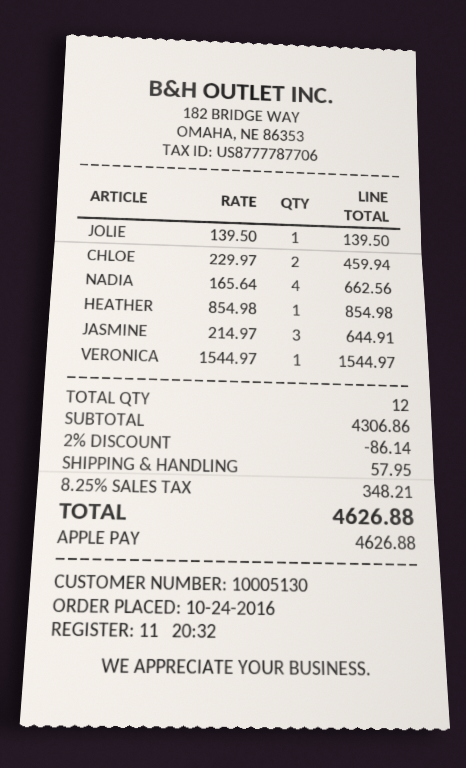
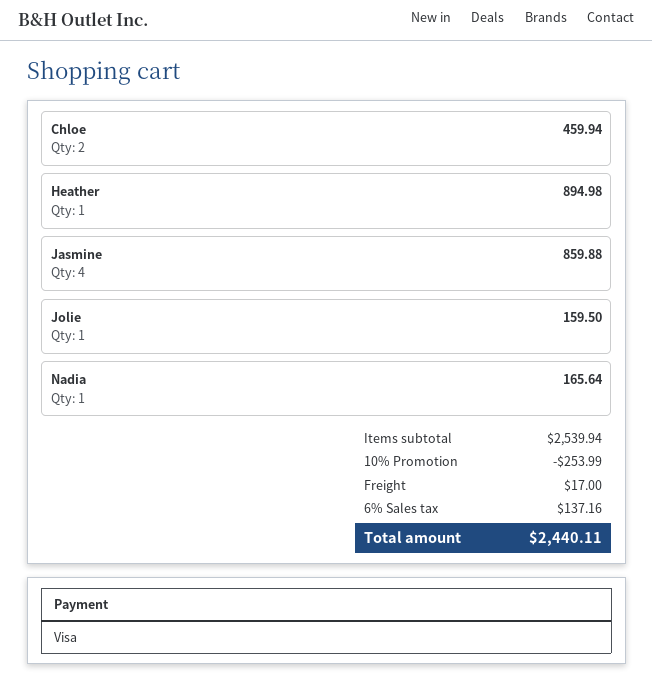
payment method: Apple Pay -> Visa
JOLIE: 1 for 139.50 -> 1 for 159.50
NADIA: 4 for 662.56 -> 1 for 165.64
HEATHER: 1 for 854.98 -> 1 for 894.98
JASMINE: 3 for 644.91 -> 4 for 859.88
VERONICA: 1 for 1544.97 -> none
subtotal: 4306.86 -> 2539.94
discount: 2% = 86.14 -> 10% = 253.99
shipping: 57.95 -> 17.00
tax: 8.25% = 348.21 -> 6% = 137.16
total: 4626.88 -> 2440.11

